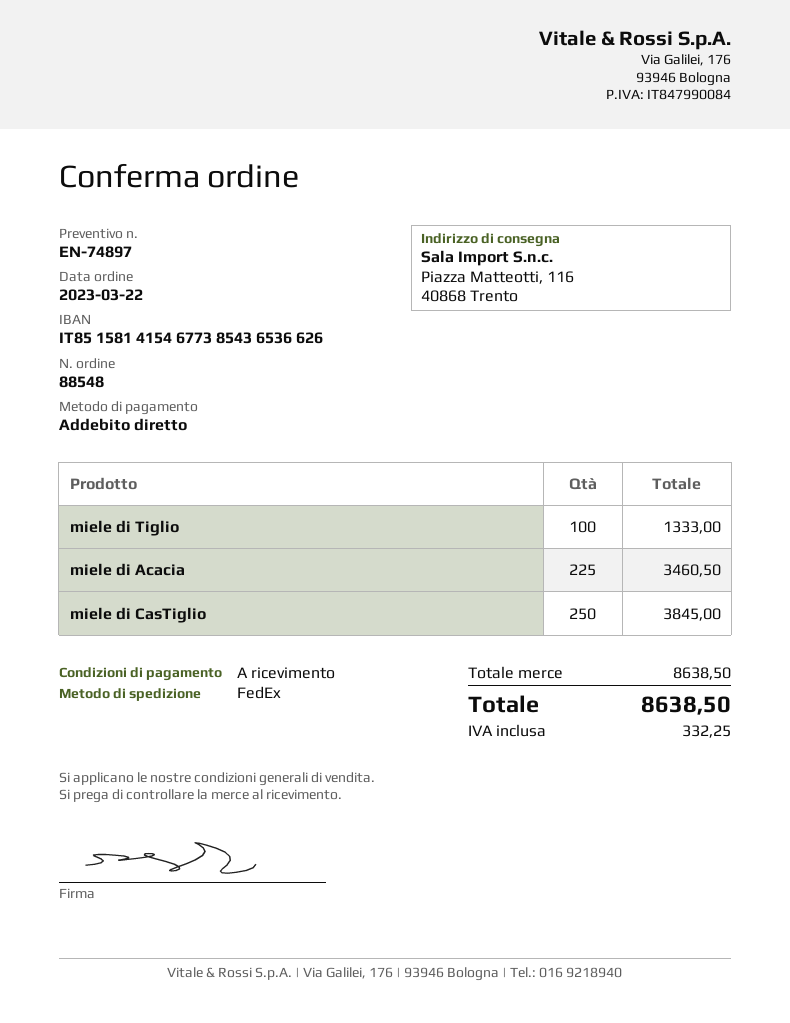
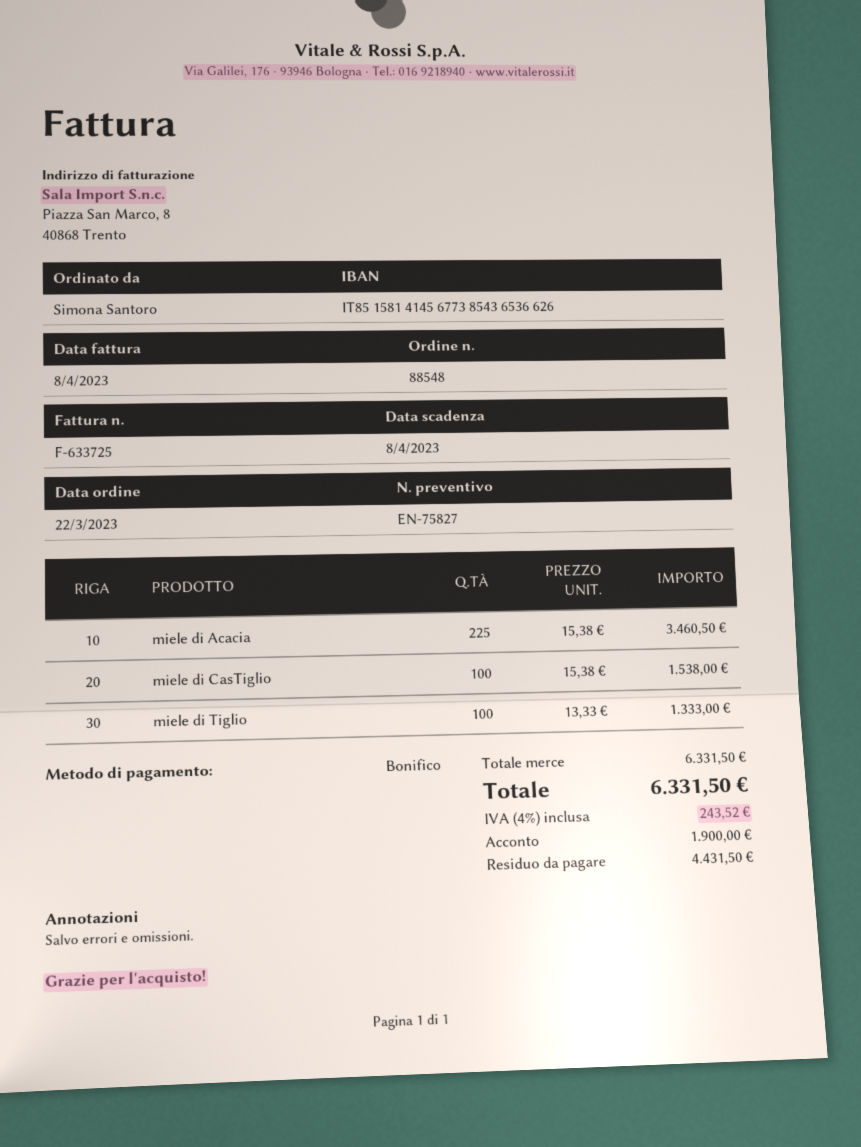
quote number: EN-74897 -> EN-75827
payment method: direct debit -> bank transfer
bank account: IT8515814154677385436536626 -> IT8515814145677385436536626
miele di CasTiglio: 250 for 3845.00 -> 100 for 1538.00
subtotal: 8638.50 -> 6331.50
tax: 332.25 -> 243.52
total: 8638.50 -> 6331.50

